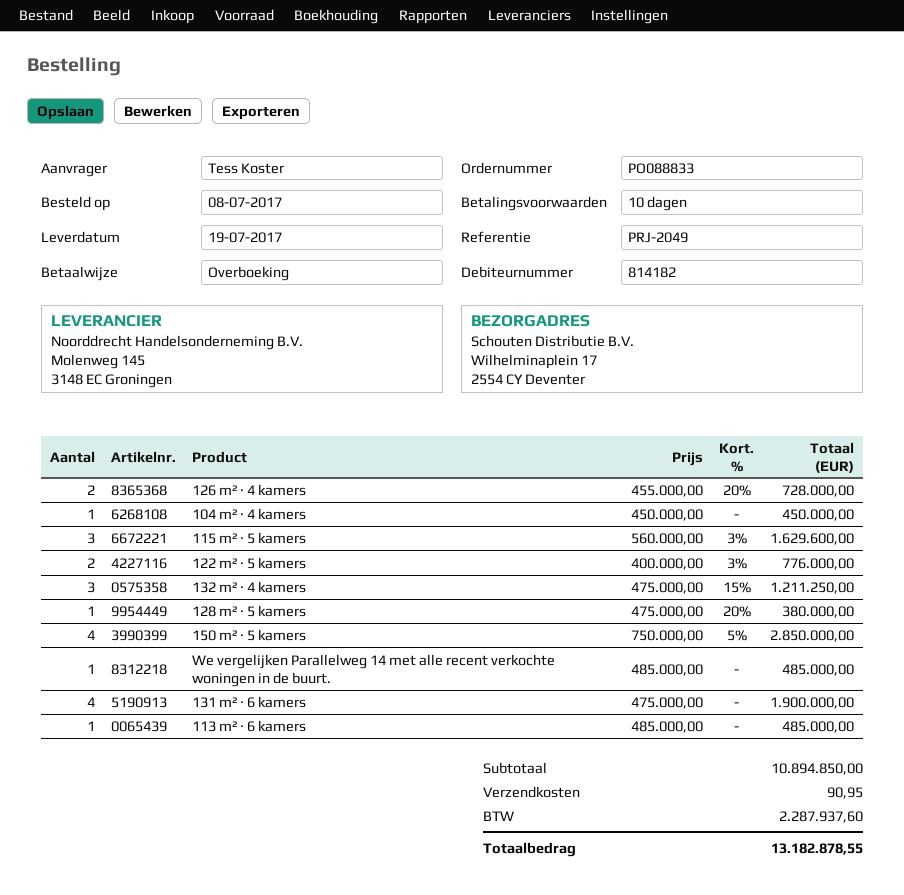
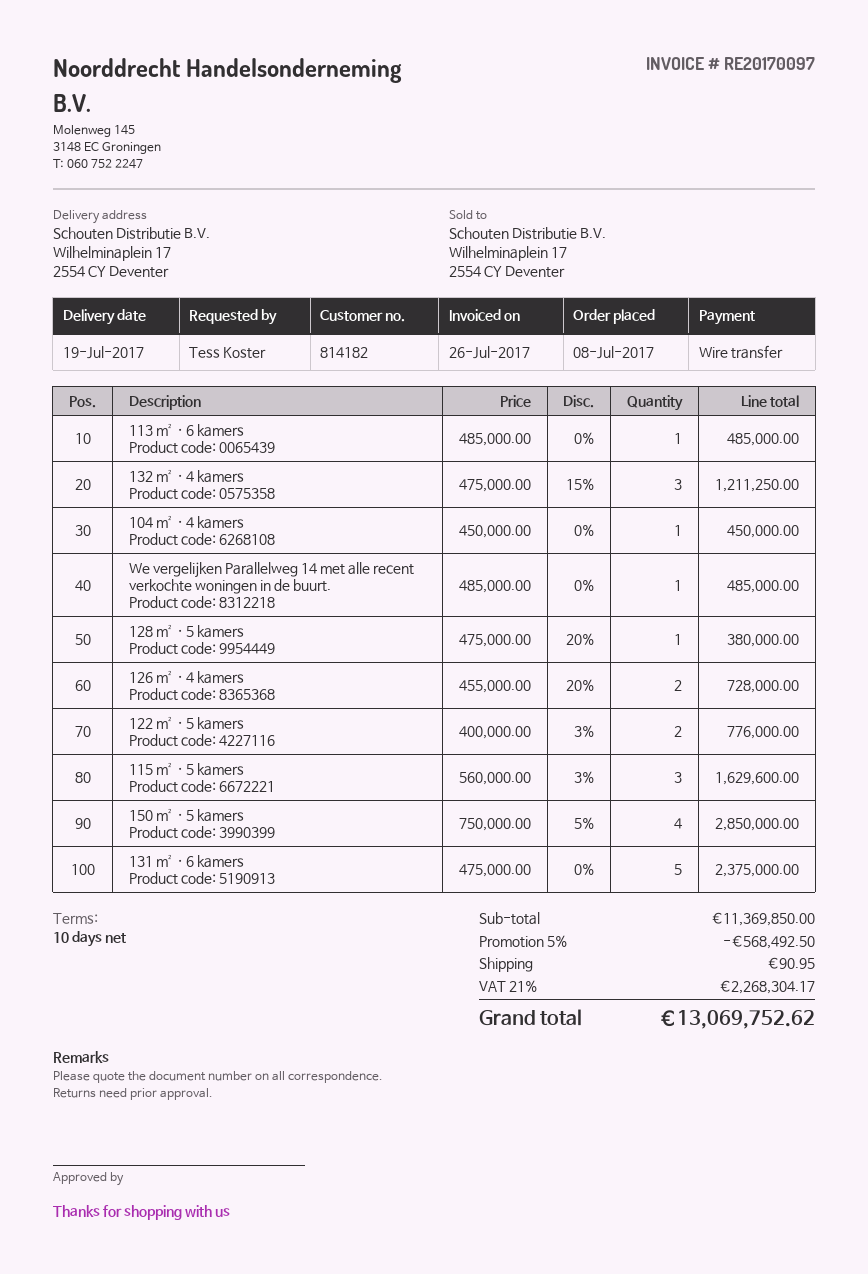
131 m² · 6 kamers: 4 x 475000.00 = 1900000.00 -> 5 x 475000.00 = 2375000.00
subtotal: 10894850.00 -> 11369850.00
discount: none -> 5% = 568492.50
tax: 2287937.60 -> 2268304.17
total: 13182878.55 -> 13069752.62

